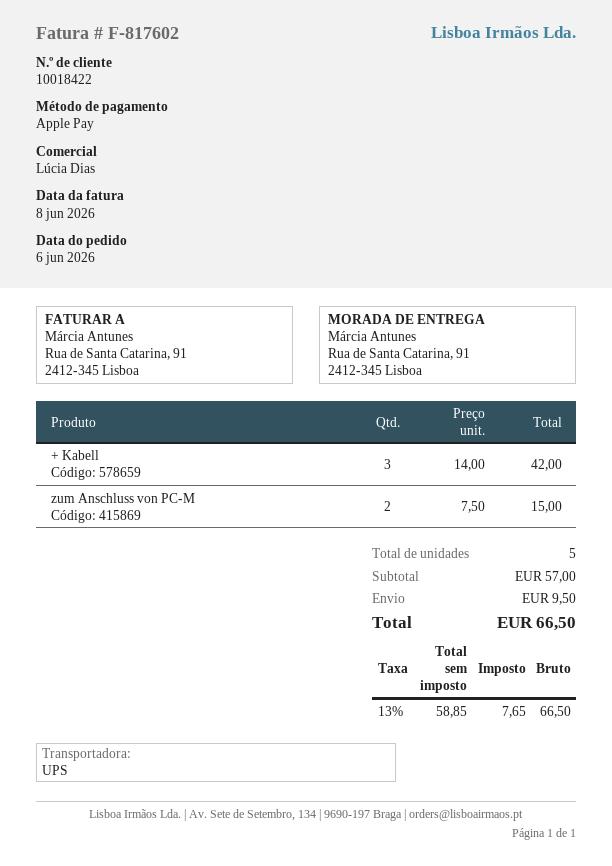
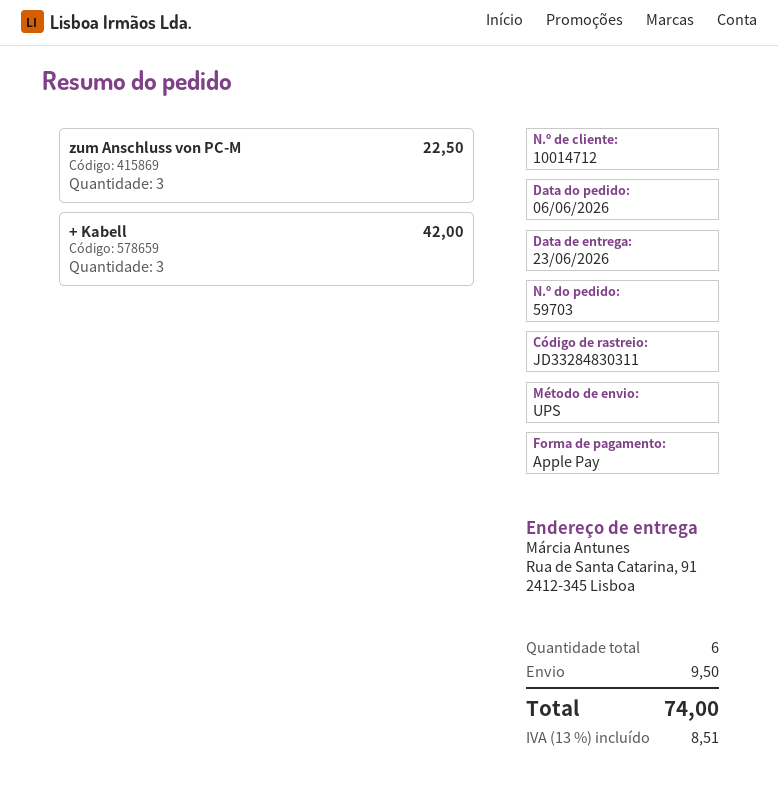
customer number: 10018422 -> 10014712
zum Anschluss von PC-M: 2 for 15.00 -> 3 for 22.50
total quantity: 5 -> 6
tax: 13% = 7.65 -> 13% = 8.51
total: 66.50 -> 74.00

